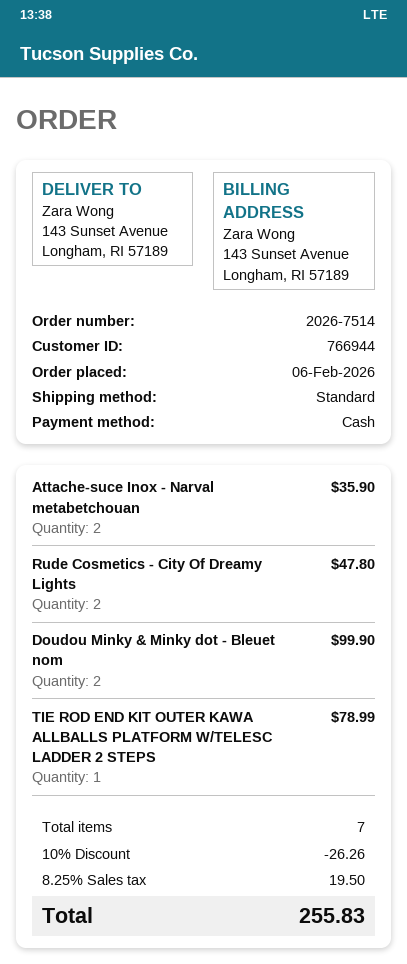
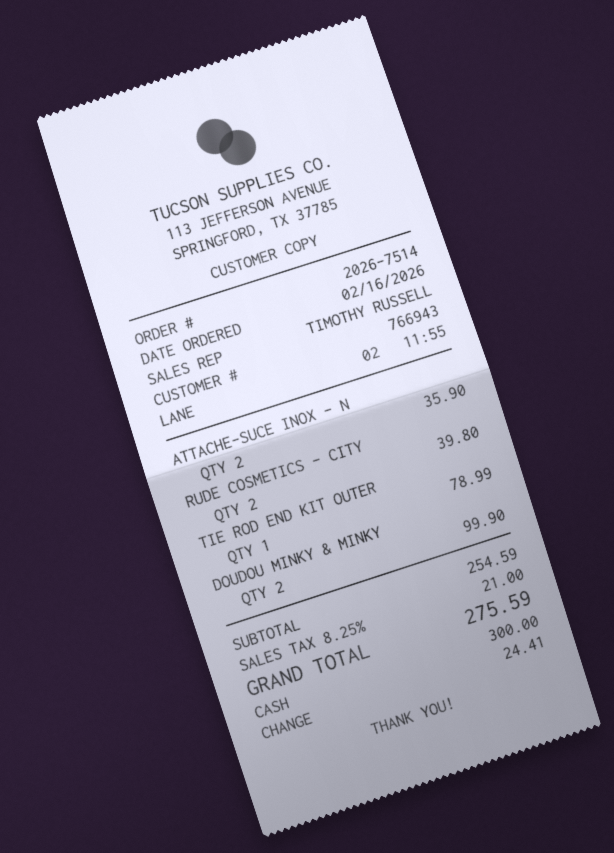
order date: 2026-02-06 -> 2026-02-16
customer number: 766944 -> 766943
Rude Cosmetics - City Of Dreamy Lights: 2 for 47.80 -> 2 for 39.80
discount: 10% = 26.26 -> none
tax: 8.25% = 19.50 -> 8.25% = 21.00
total: 255.83 -> 275.59

